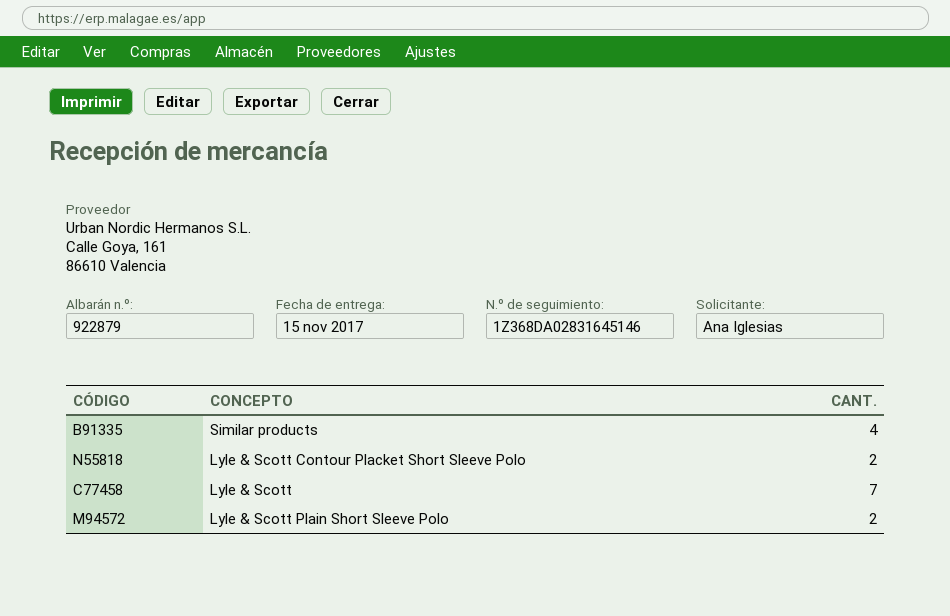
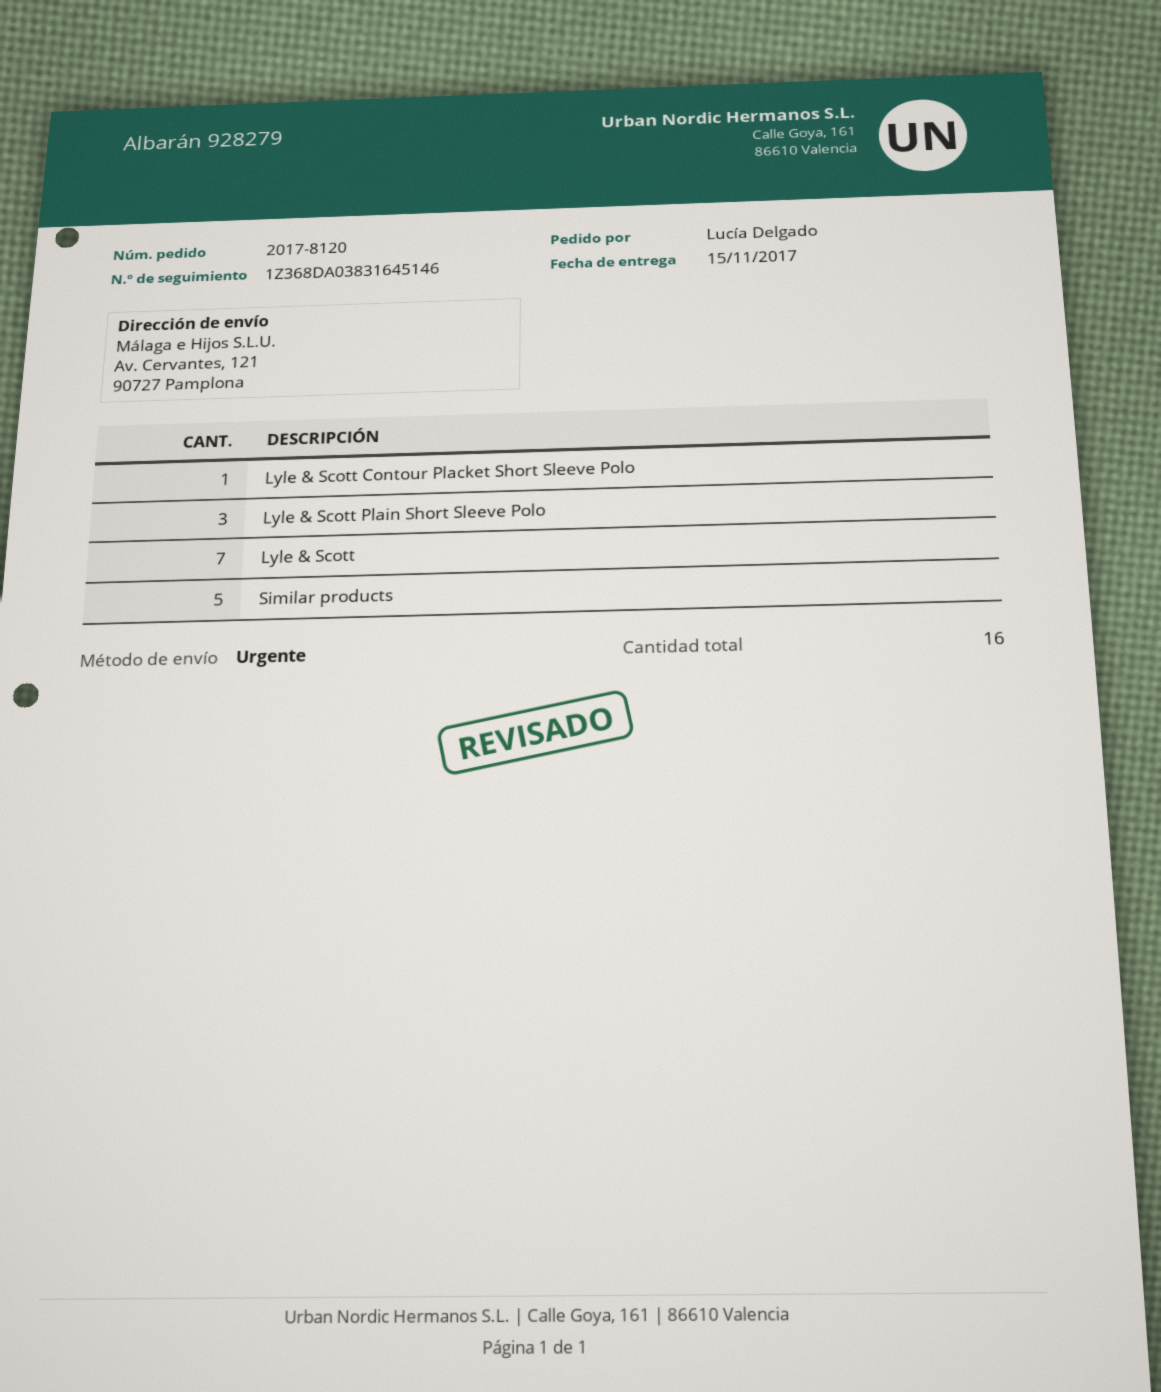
delivery note number: 922879 -> 928279
ordered by: Ana Iglesias -> Lucía Delgado
tracking number: 1Z368DA02831645146 -> 1Z368DA03831645146
Similar products: 4 -> 5
Lyle & Scott Contour Placket Short Sleeve Polo: 2 -> 1
Lyle & Scott Plain Short Sleeve Polo: 2 -> 3

